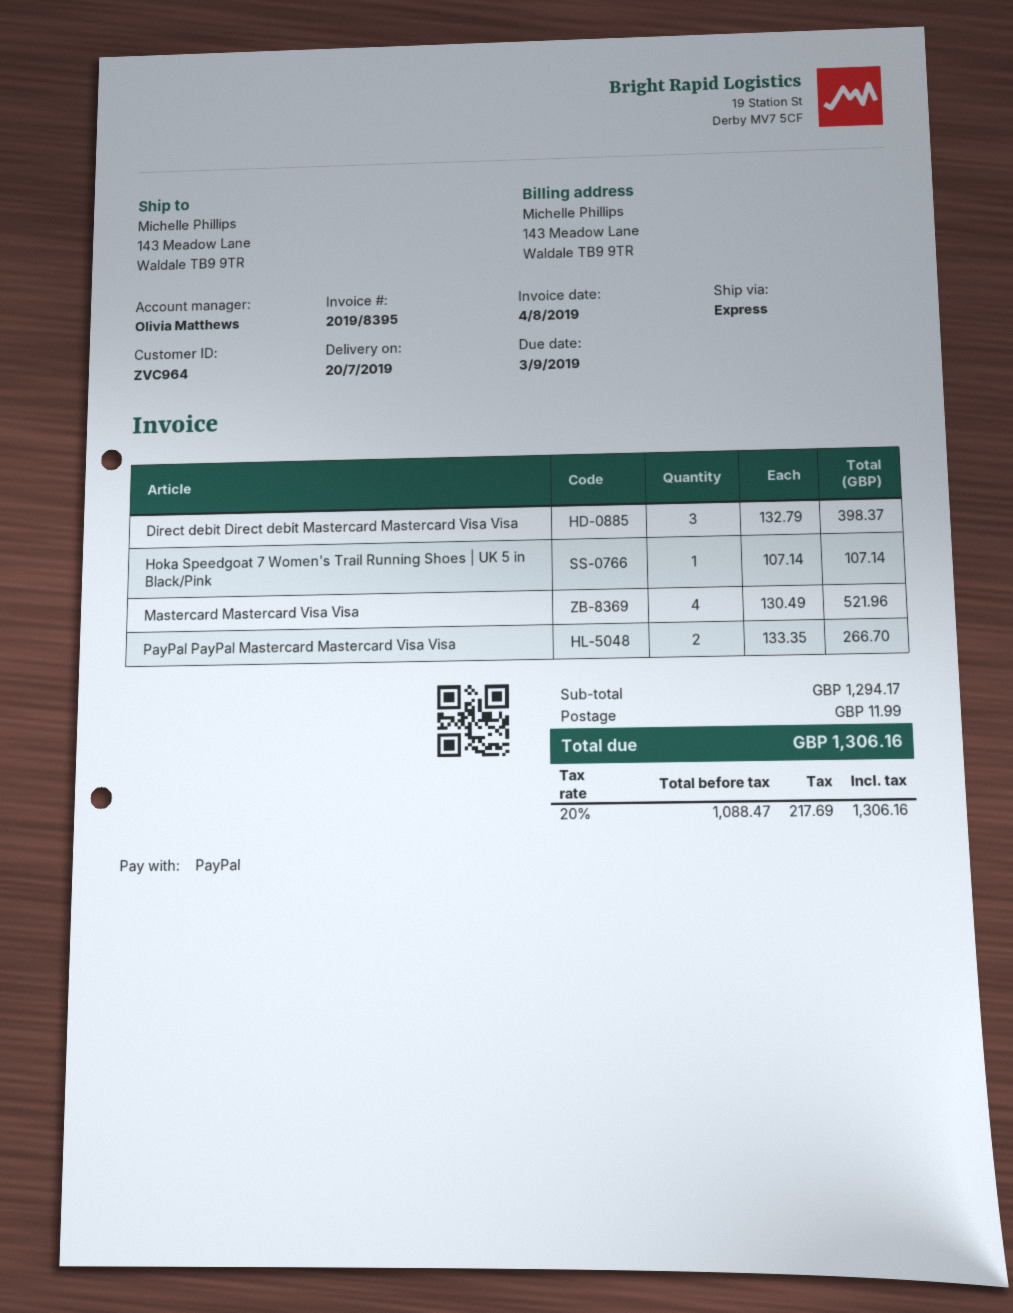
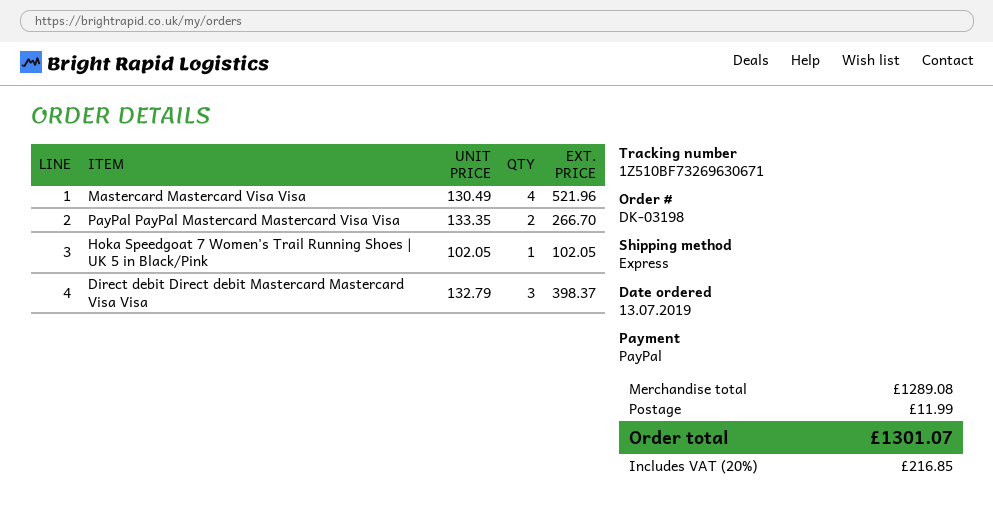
Hoka Speedgoat 7 Women's Trail Running Shoes | UK 5 in Black/Pink: 1 x 107.14 = 107.14 -> 1 x 102.05 = 102.05
subtotal: 1294.17 -> 1289.08
tax: 20% = 217.69 -> 20% = 216.85
total: 1306.16 -> 1301.07

